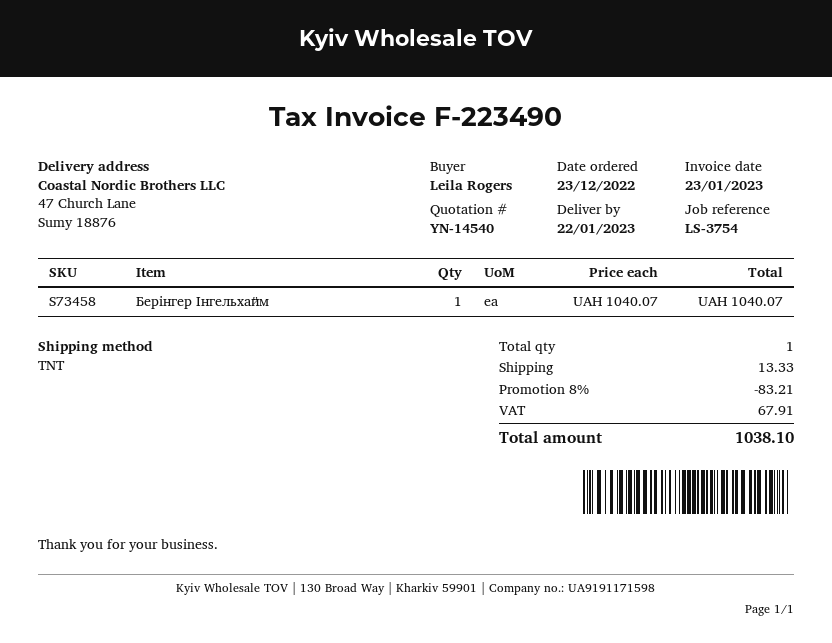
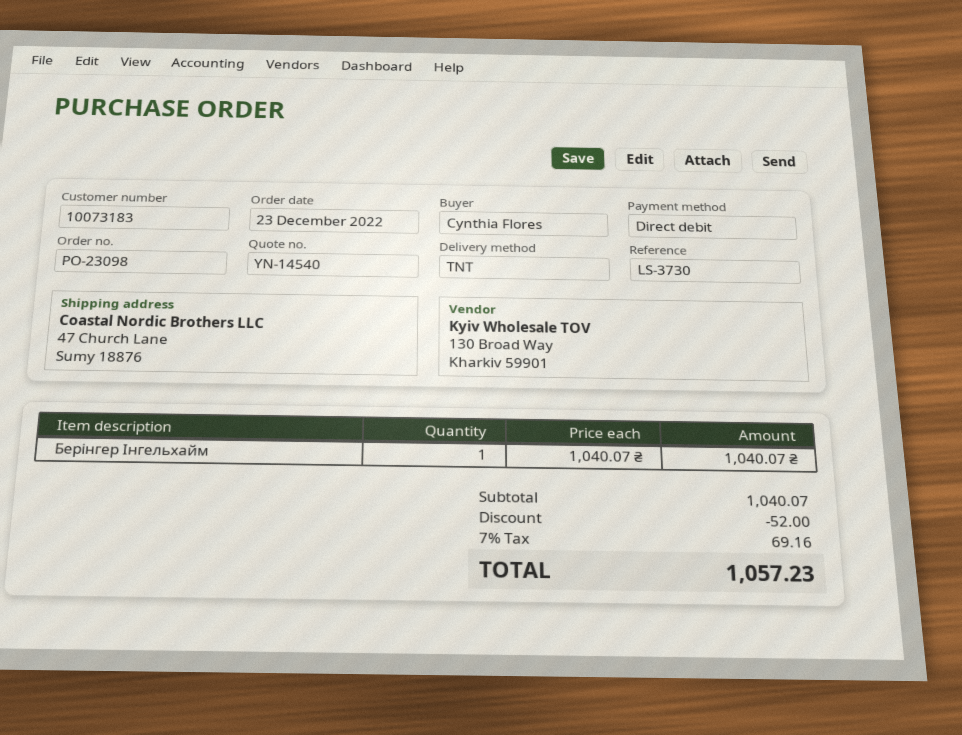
reference: LS-3754 -> LS-3730
ordered by: Leila Rogers -> Cynthia Flores
discount: 83.21 -> 52.00
shipping: 13.33 -> none
tax: 67.91 -> 69.16
total: 1038.10 -> 1057.23

